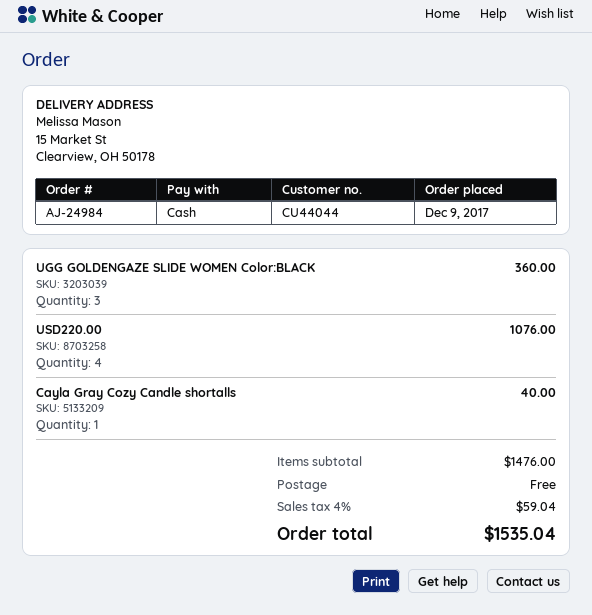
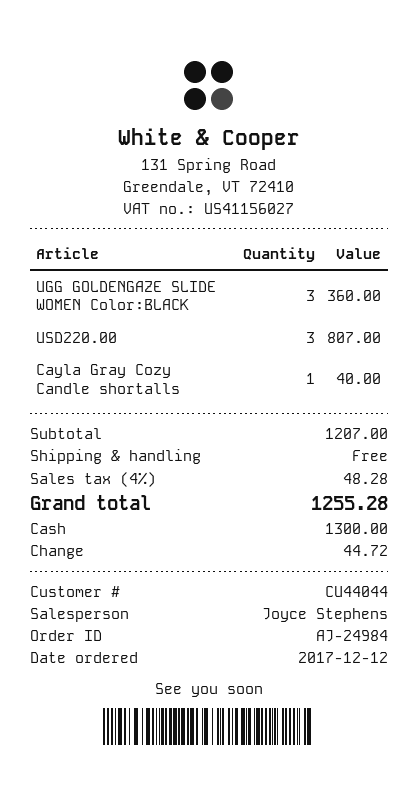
order date: 2017-12-09 -> 2017-12-12
USD220.00: 4 for 1076.00 -> 3 for 807.00
subtotal: 1476.00 -> 1207.00
tax: 4% = 59.04 -> 4% = 48.28
total: 1535.04 -> 1255.28

